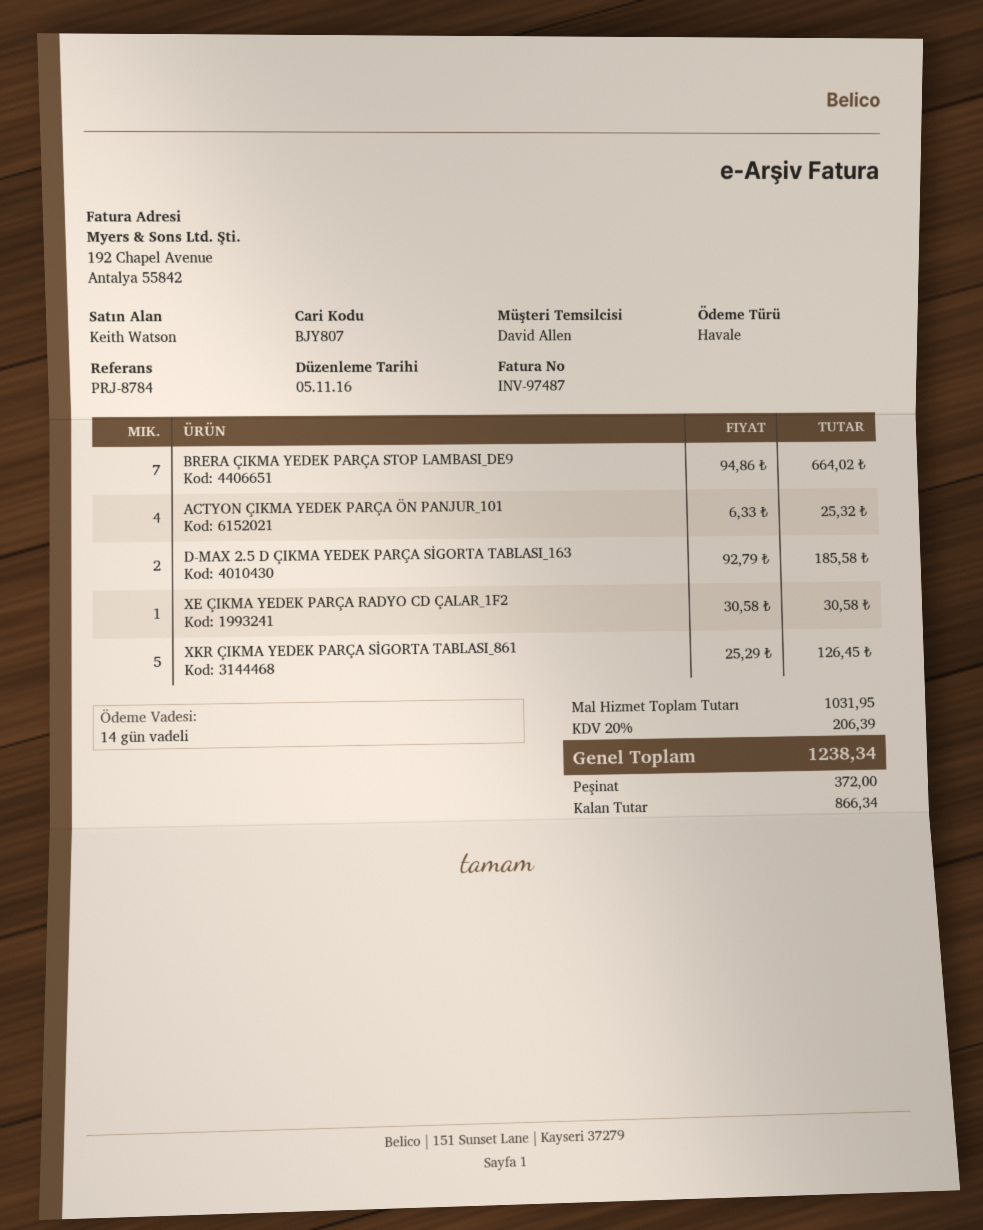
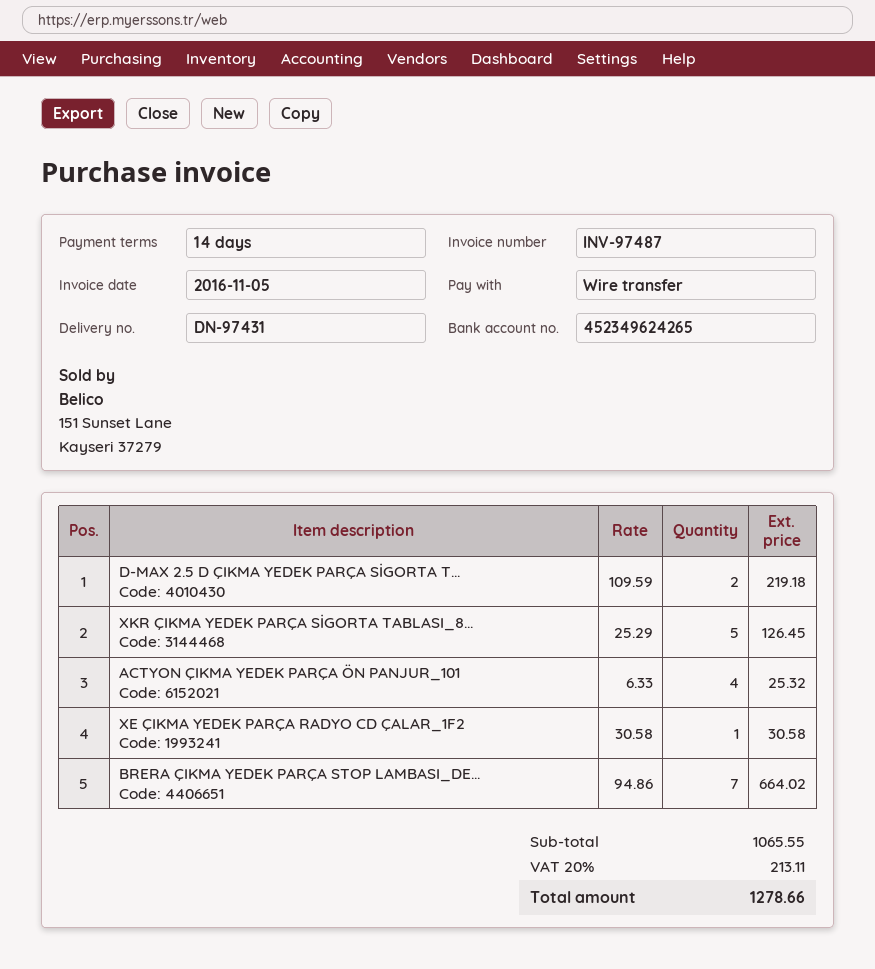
D-MAX 2.5 D ÇIKMA YEDEK PARÇA SİGORTA TABLASI_163: 2 x 92.79 = 185.58 -> 2 x 109.59 = 219.18
subtotal: 1031.95 -> 1065.55
tax: 20% = 206.39 -> 20% = 213.11
total: 1238.34 -> 1278.66

